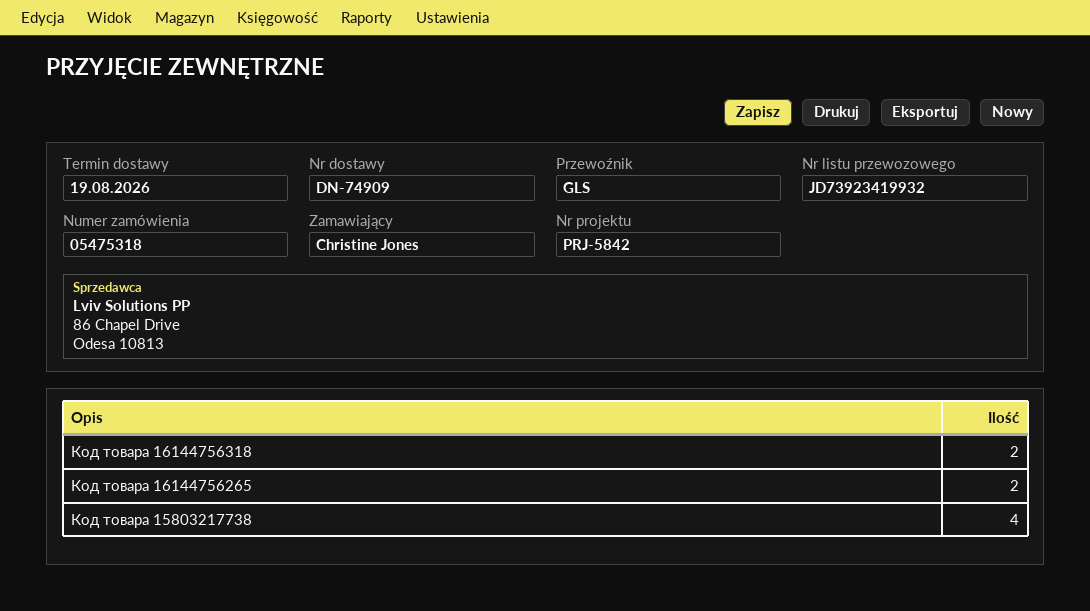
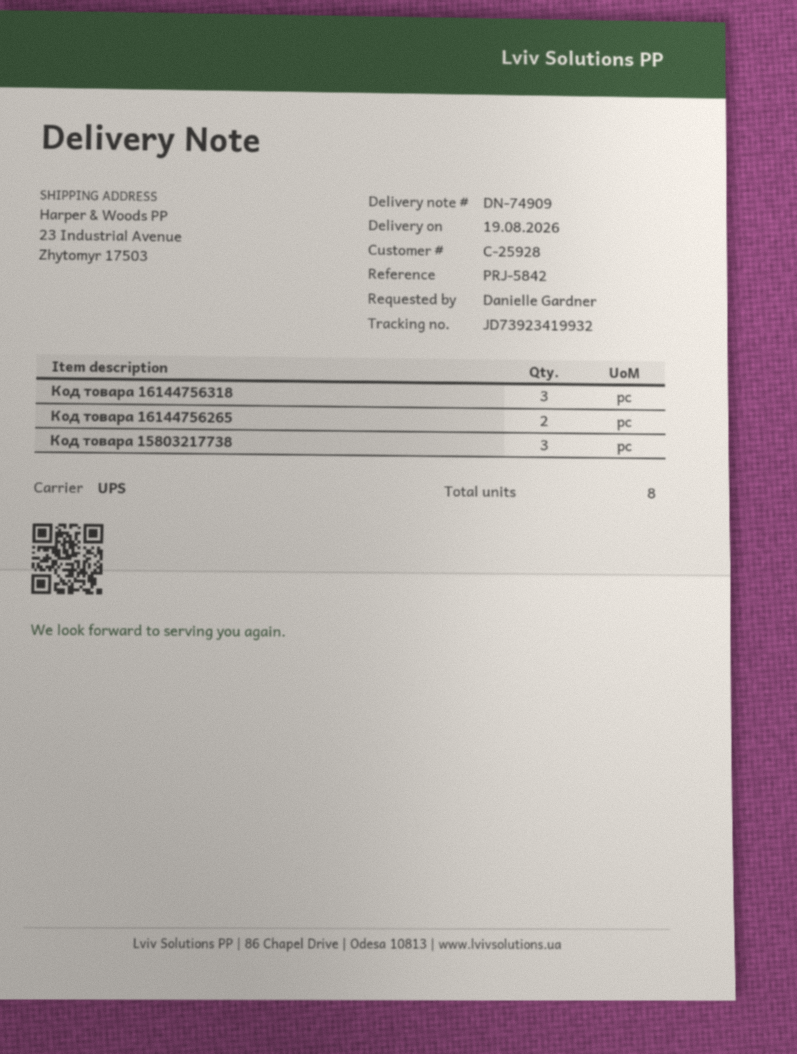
ordered by: Christine Jones -> Danielle Gardner
shipping method: GLS -> UPS
Код товара 16144756318: 2 -> 3
Код товара 15803217738: 4 -> 3

